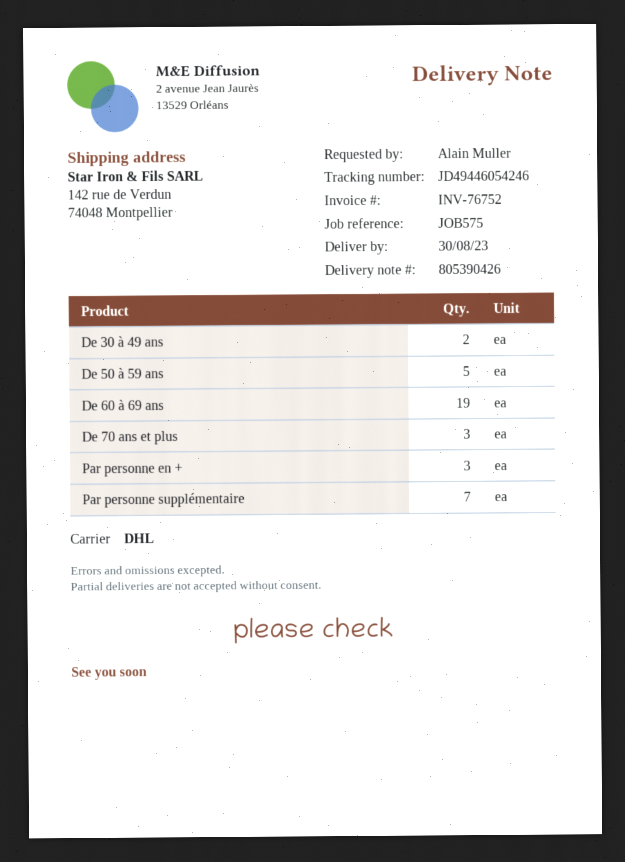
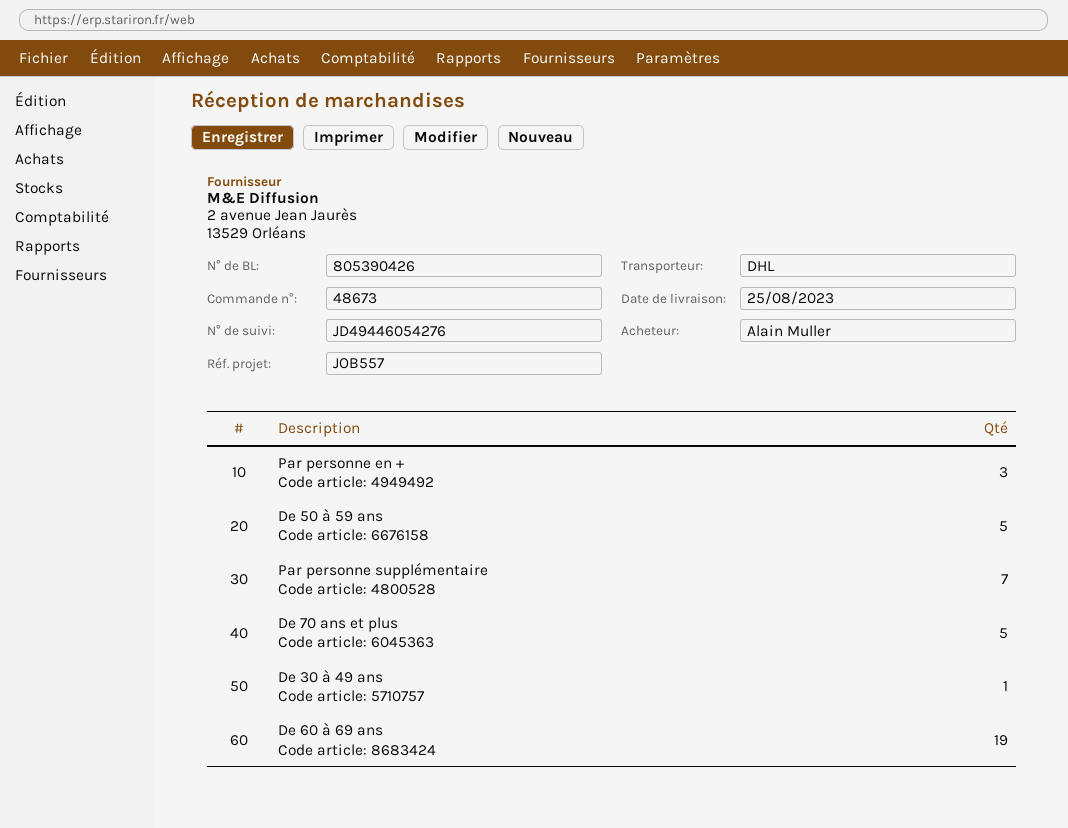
delivery date: 2023-08-30 -> 2023-08-25
reference: JOB575 -> JOB557
tracking number: JD49446054246 -> JD49446054276
De 30 à 49 ans: 2 -> 1
De 70 ans et plus: 3 -> 5

